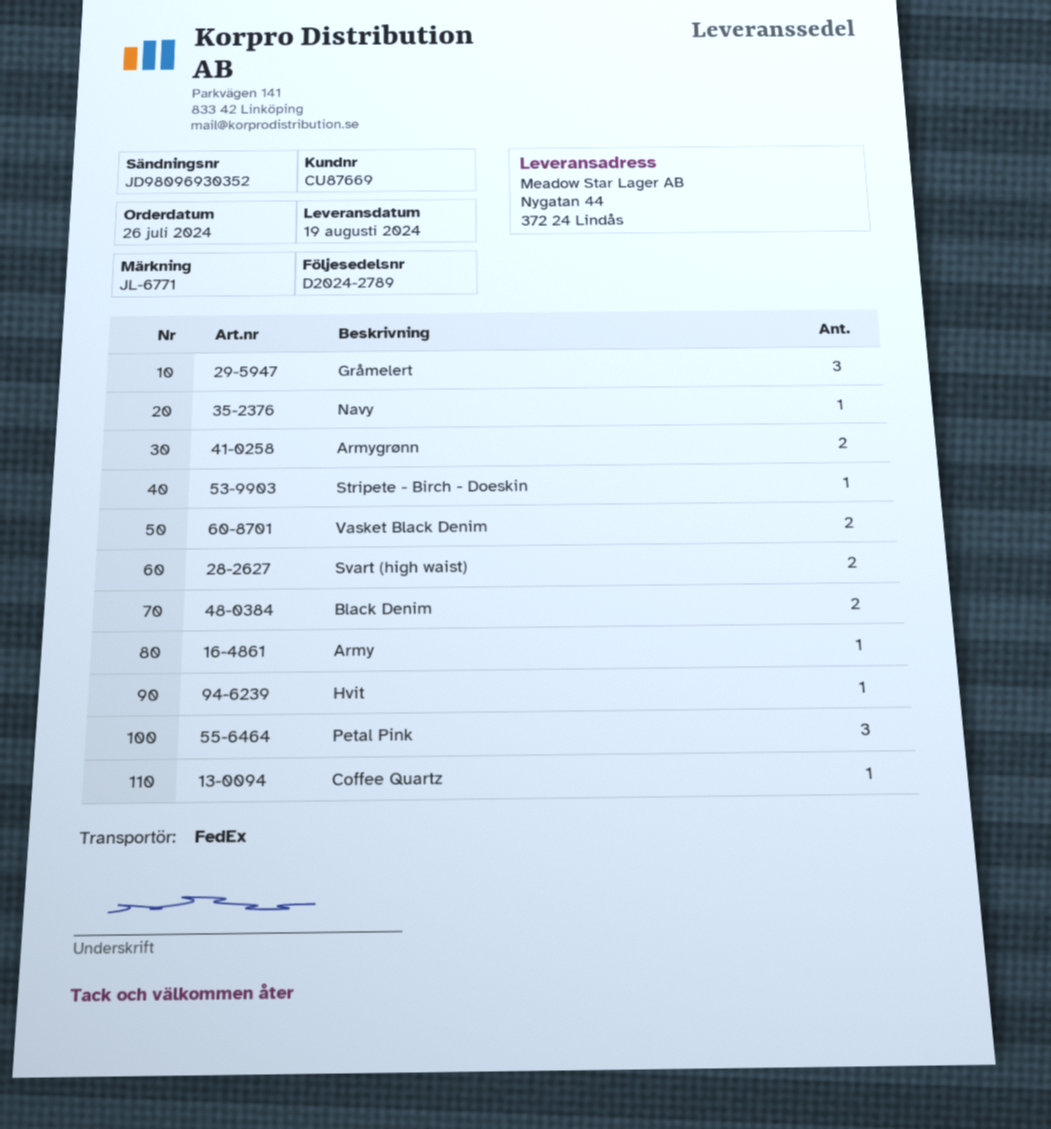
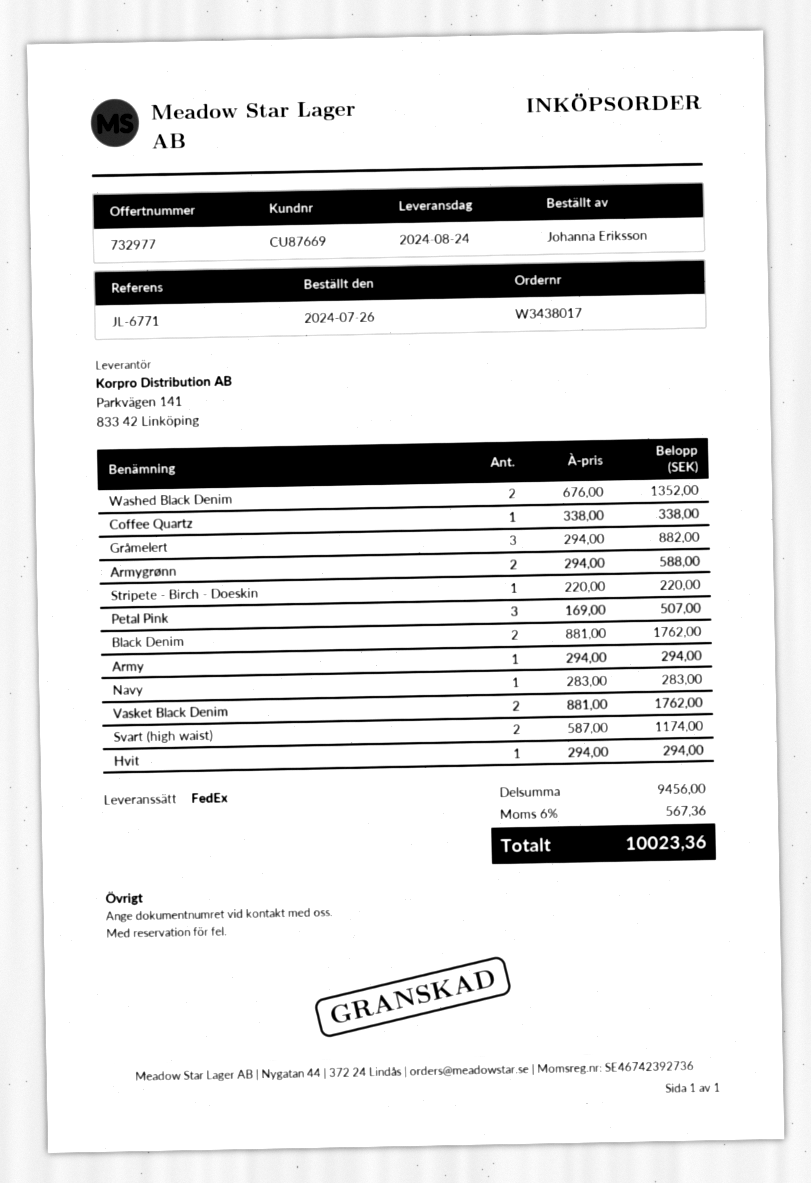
delivery date: 2024-08-19 -> 2024-08-24
Washed Black Denim: none -> 2

